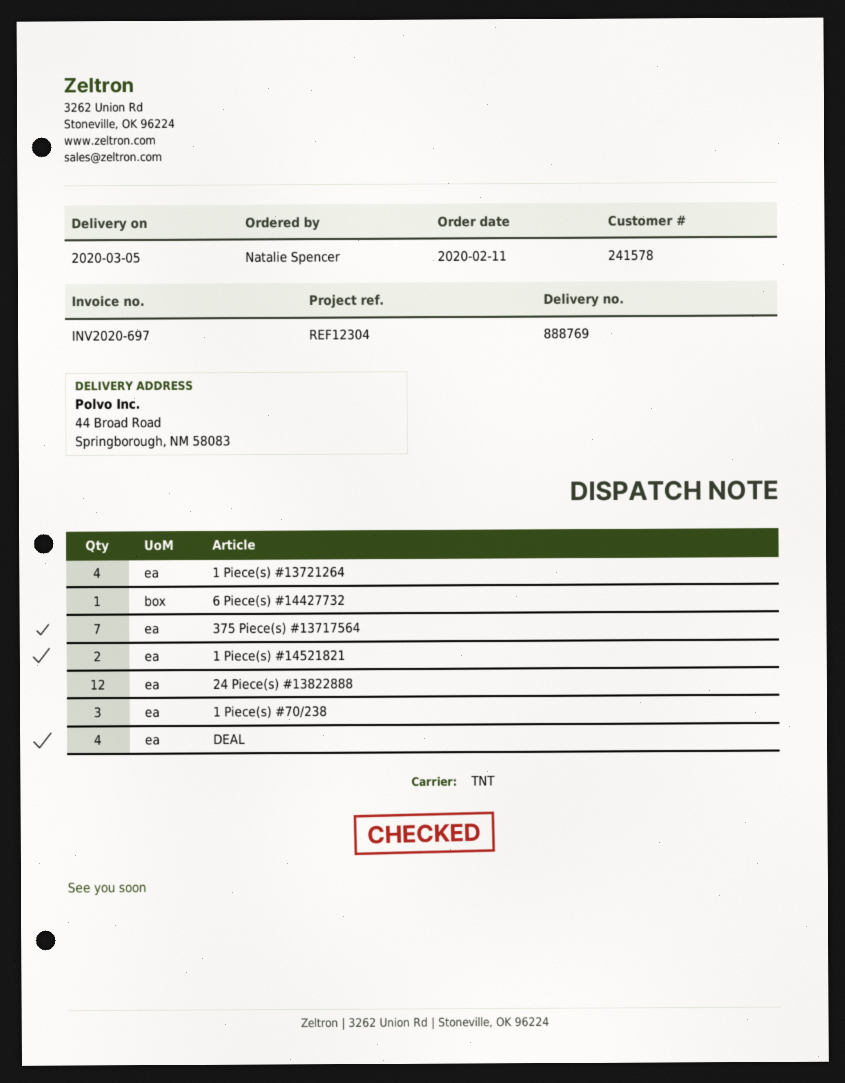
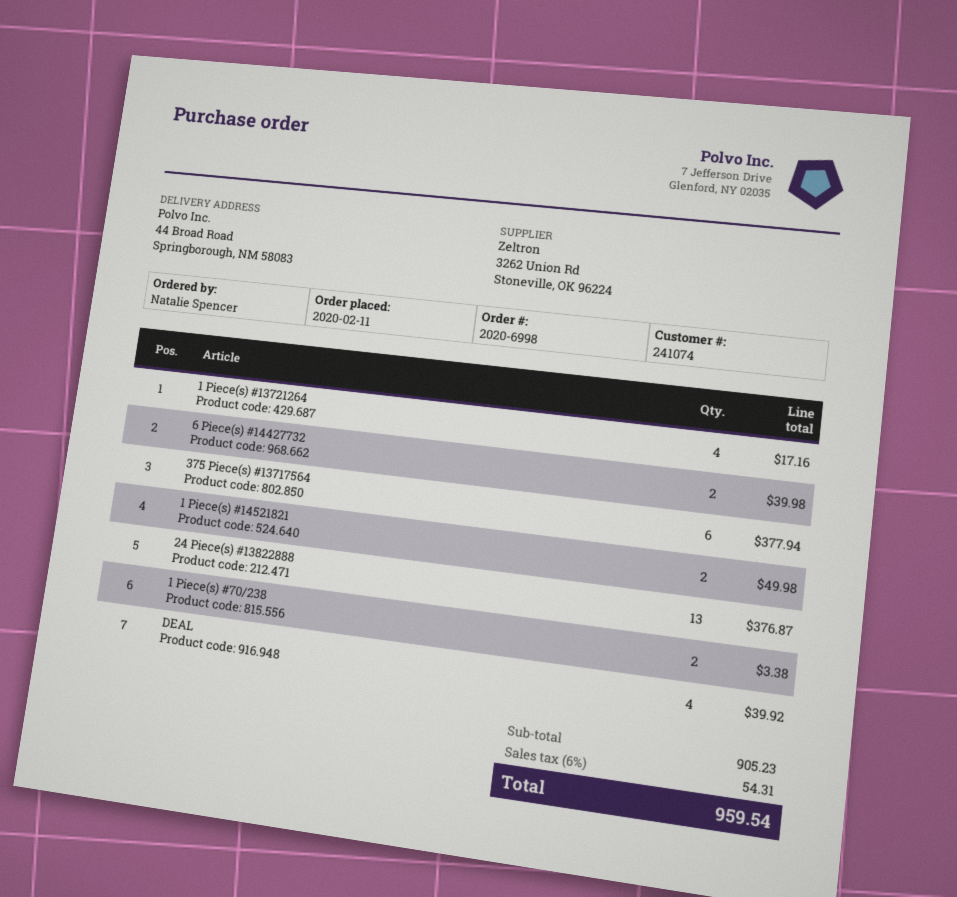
customer number: 241578 -> 241074
6 Piece(s) #14427732: 1 -> 2
375 Piece(s) #13717564: 7 -> 6
24 Piece(s) #13822888: 12 -> 13
1 Piece(s) #70/238: 3 -> 2

